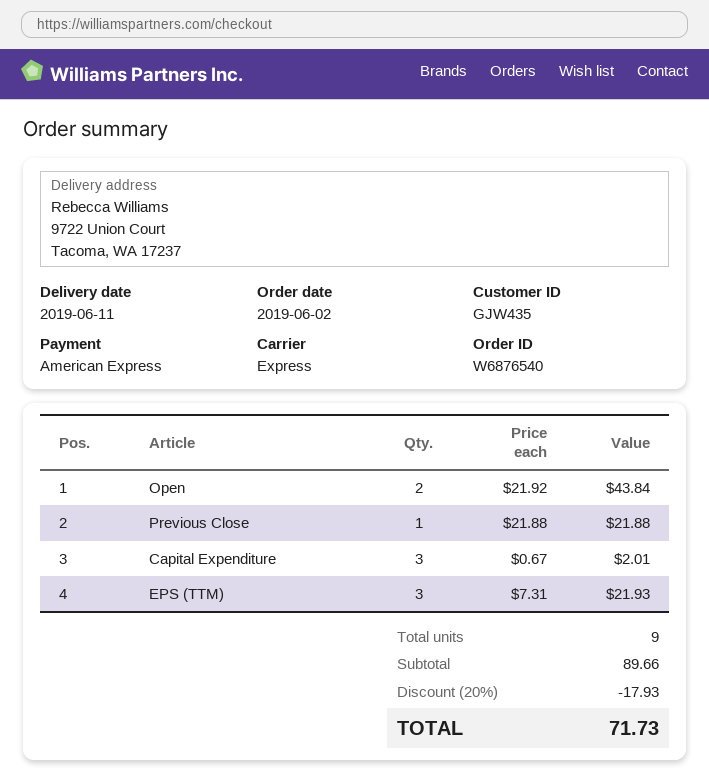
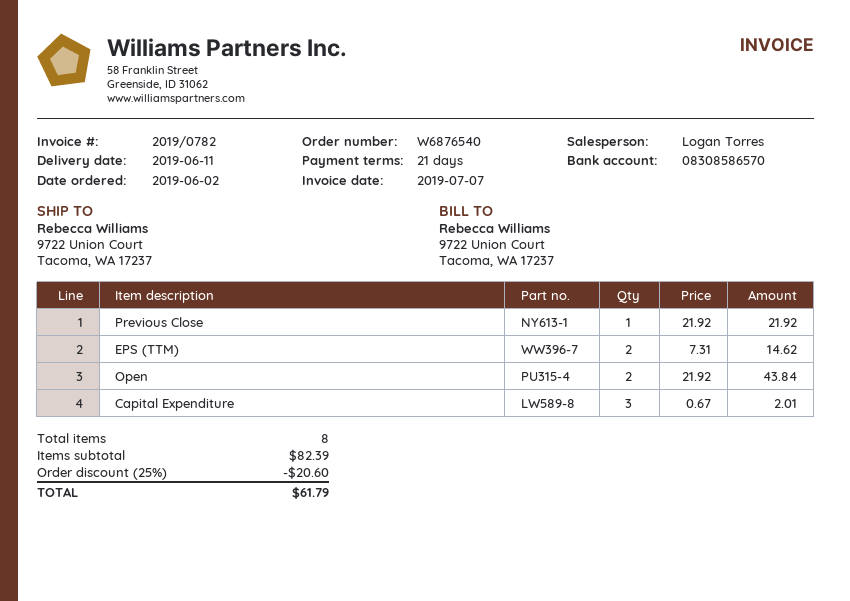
Previous Close: 1 x 21.88 = 21.88 -> 1 x 21.92 = 21.92
EPS (TTM): 3 x 7.31 = 21.93 -> 2 x 7.31 = 14.62
total quantity: 9 -> 8
subtotal: 89.66 -> 82.39
discount: 20% = 17.93 -> 25% = 20.60
total: 71.73 -> 61.79

